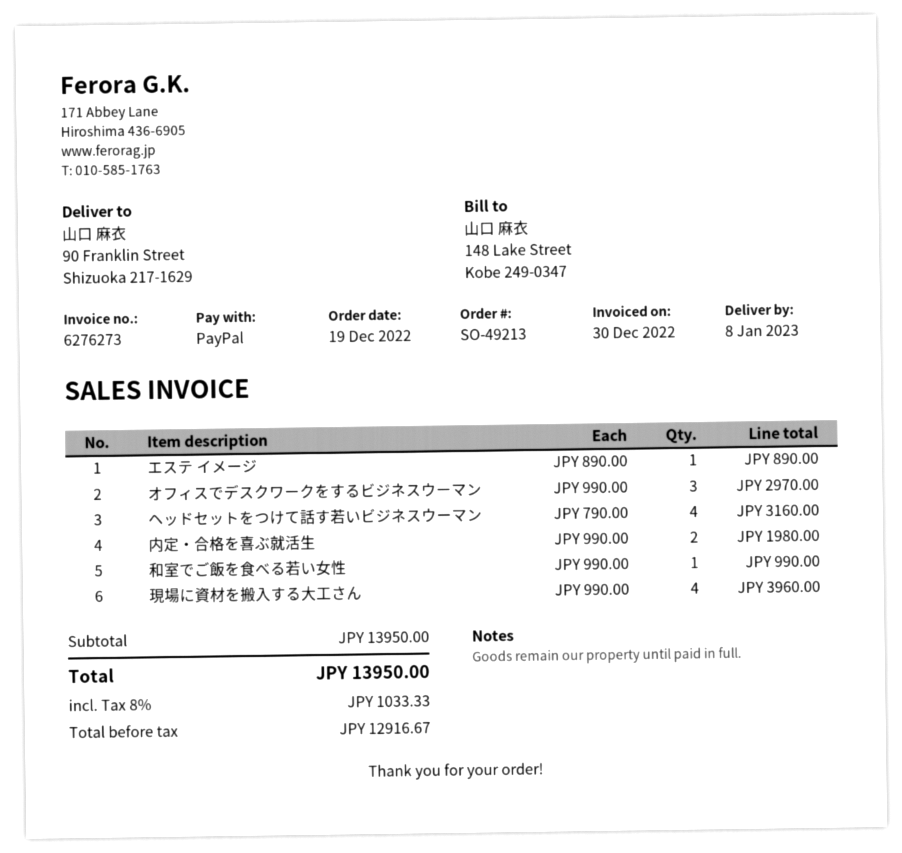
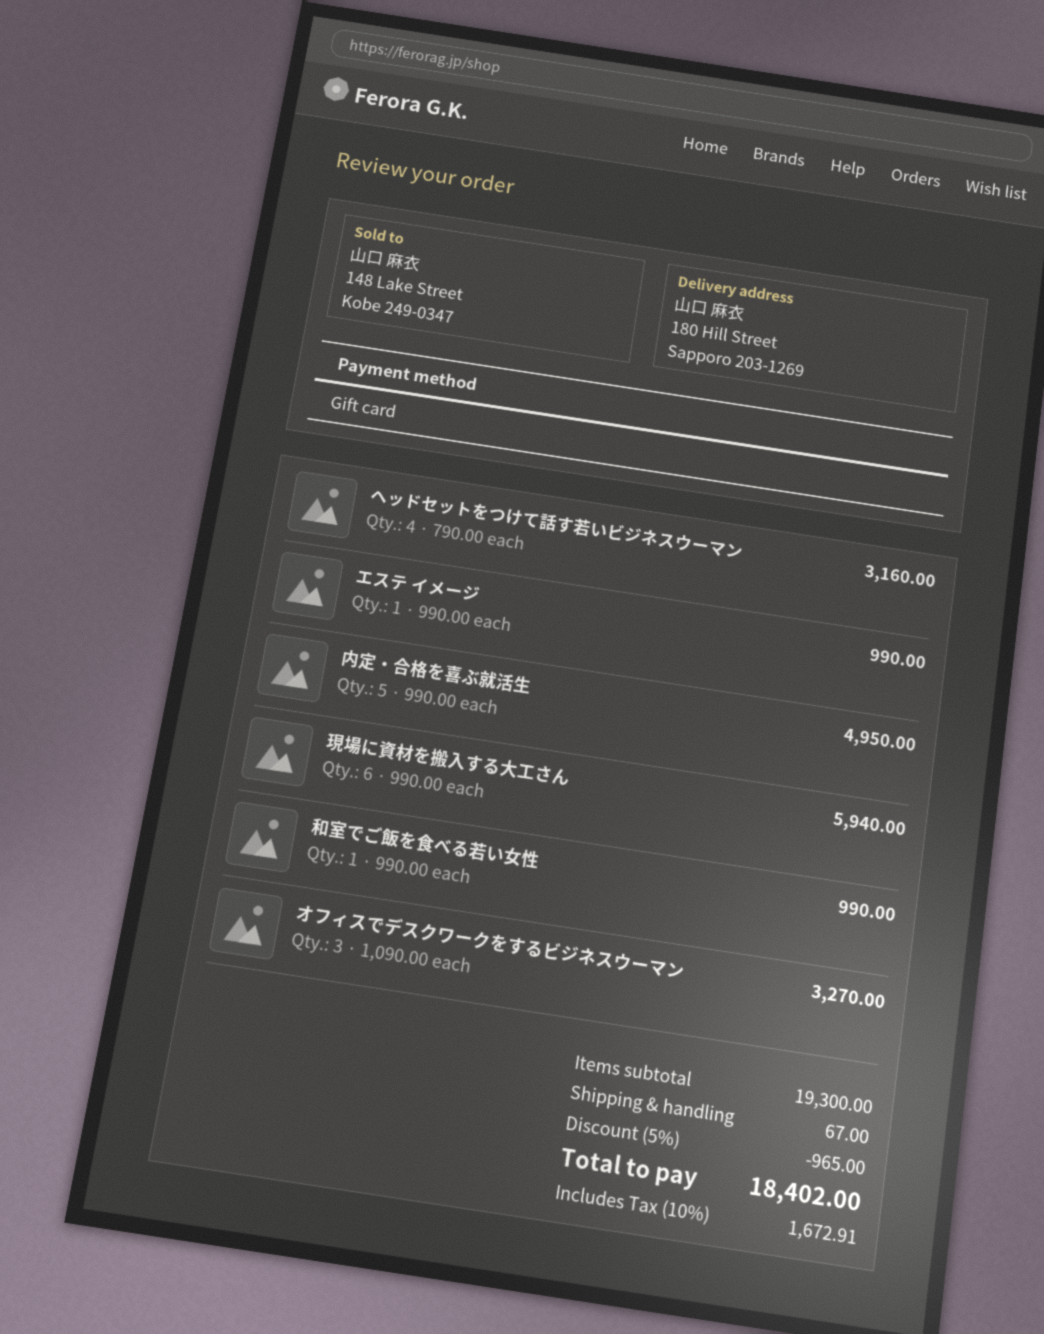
payment method: PayPal -> gift card
ship to: 90 Franklin Street, Shizuoka 217-1629 -> 180 Hill Street, Sapporo 203-1269
エステ イメージ: 1 x 890.00 = 890.00 -> 1 x 990.00 = 990.00
オフィスでデスクワークをするビジネスウーマン: 3 x 990.00 = 2970.00 -> 3 x 1090.00 = 3270.00
内定・合格を喜ぶ就活生: 2 x 990.00 = 1980.00 -> 5 x 990.00 = 4950.00
現場に資材を搬入する大工さん: 4 x 990.00 = 3960.00 -> 6 x 990.00 = 5940.00
subtotal: 13950.00 -> 19300.00
discount: none -> 5% = 965.00
shipping: none -> 67.00
tax: 8% = 1033.33 -> 10% = 1672.91
total: 13950.00 -> 18402.00

